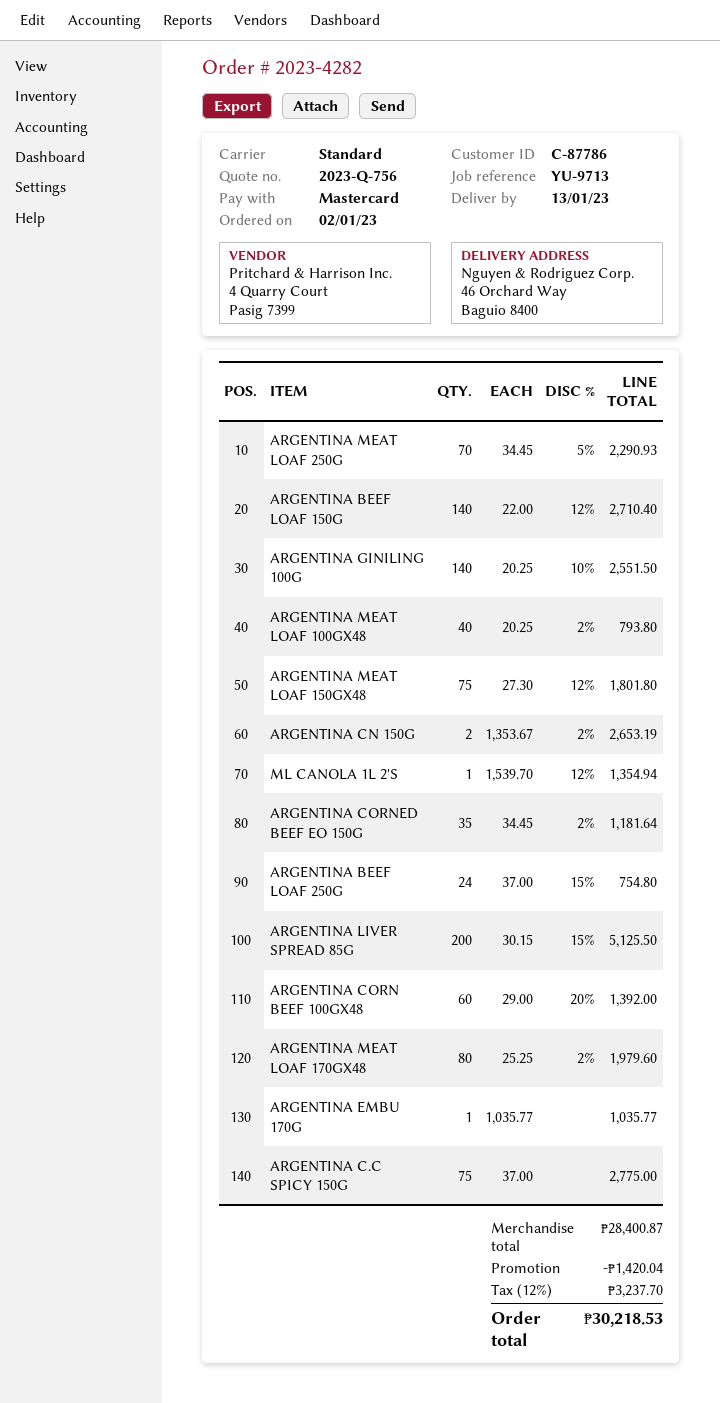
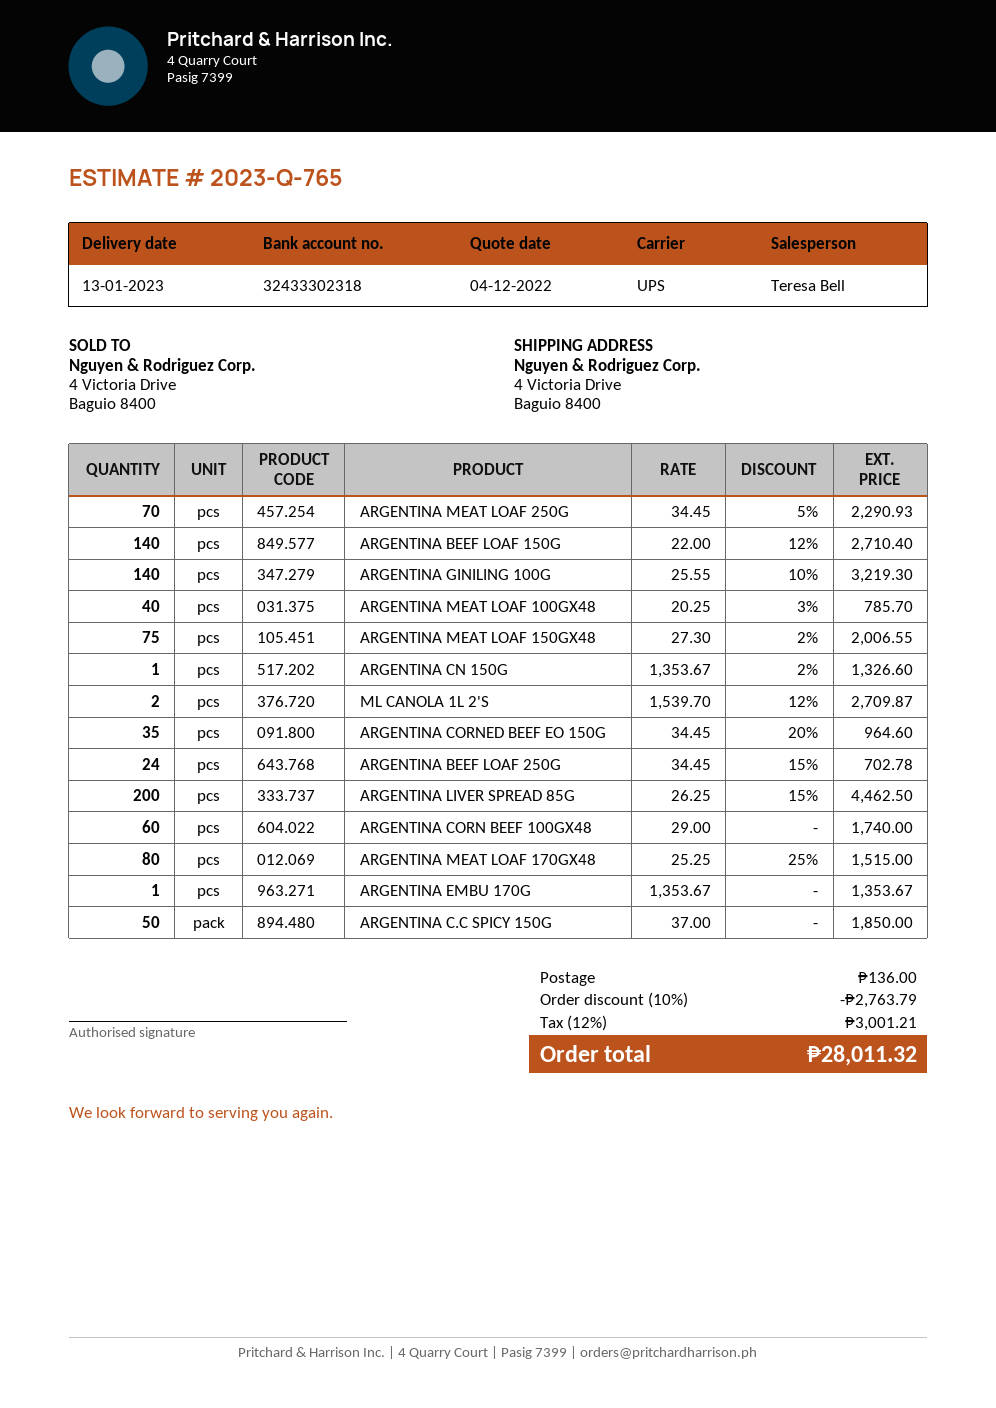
quote number: 2023-Q-756 -> 2023-Q-765
shipping method: standard -> UPS
ship to: 46 Orchard Way, Baguio 8400 -> 4 Victoria Drive, Baguio 8400
ARGENTINA GINILING 100G: 140 x 20.25 - 10% = 2551.50 -> 140 x 25.55 - 10% = 3219.30
ARGENTINA MEAT LOAF 100GX48: 40 x 20.25 - 2% = 793.80 -> 40 x 20.25 - 3% = 785.70
ARGENTINA MEAT LOAF 150GX48: 75 x 27.30 - 12% = 1801.80 -> 75 x 27.30 - 2% = 2006.55
ARGENTINA CN 150G: 2 x 1353.67 - 2% = 2653.19 -> 1 x 1353.67 - 2% = 1326.60
ML CANOLA 1L 2'S: 1 x 1539.70 - 12% = 1354.94 -> 2 x 1539.70 - 12% = 2709.87
ARGENTINA CORNED BEEF EO 150G: 35 x 34.45 - 2% = 1181.64 -> 35 x 34.45 - 20% = 964.60
ARGENTINA BEEF LOAF 250G: 24 x 37.00 - 15% = 754.80 -> 24 x 34.45 - 15% = 702.78
ARGENTINA LIVER SPREAD 85G: 200 x 30.15 - 15% = 5125.50 -> 200 x 26.25 - 15% = 4462.50
ARGENTINA CORN BEEF 100GX48: 60 x 29.00 - 20% = 1392.00 -> 60 x 29.00 = 1740.00
ARGENTINA MEAT LOAF 170GX48: 80 x 25.25 - 2% = 1979.60 -> 80 x 25.25 - 25% = 1515.00
ARGENTINA EMBU 170G: 1 x 1035.77 = 1035.77 -> 1 x 1353.67 = 1353.67
ARGENTINA C.C SPICY 150G: 75 x 37.00 = 2775.00 -> 50 x 37.00 = 1850.00
discount: 1420.04 -> 2763.79
shipping: none -> 136.00
tax: 12% = 3237.70 -> 12% = 3001.21
total: 30218.53 -> 28011.32

